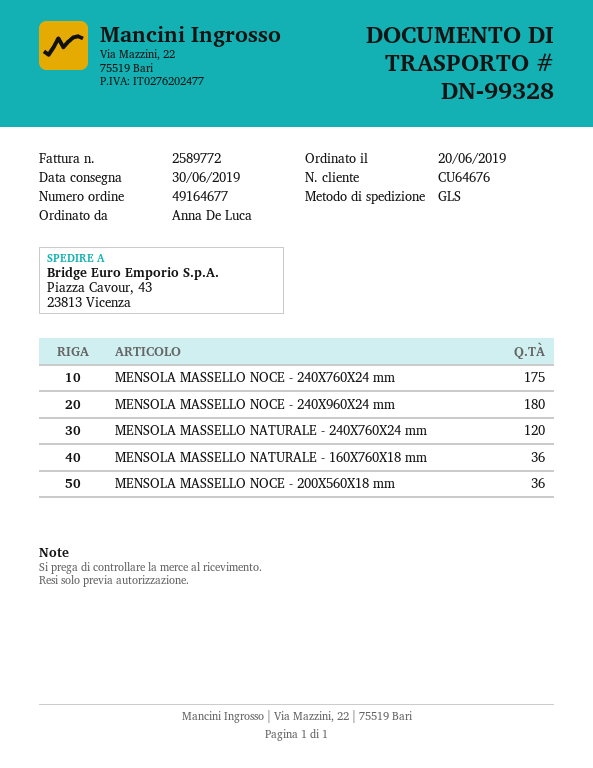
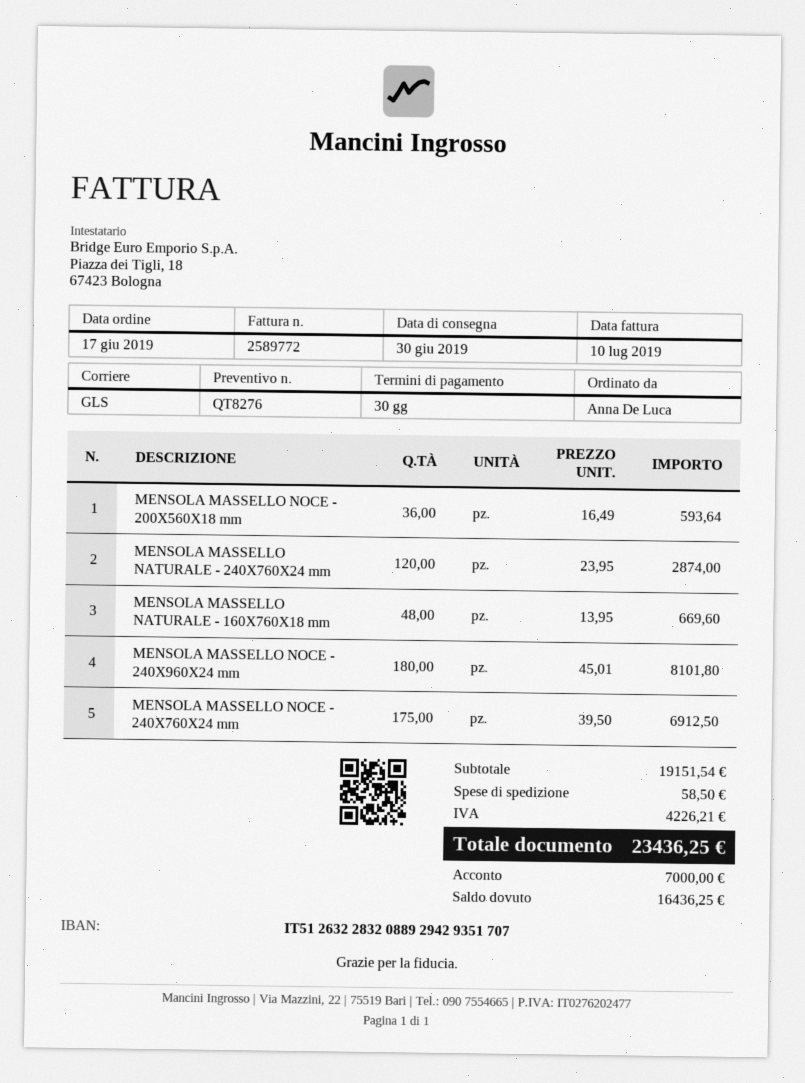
order date: 2019-06-20 -> 2019-06-17
MENSOLA MASSELLO NATURALE - 160X760X18 mm: 36 -> 48

